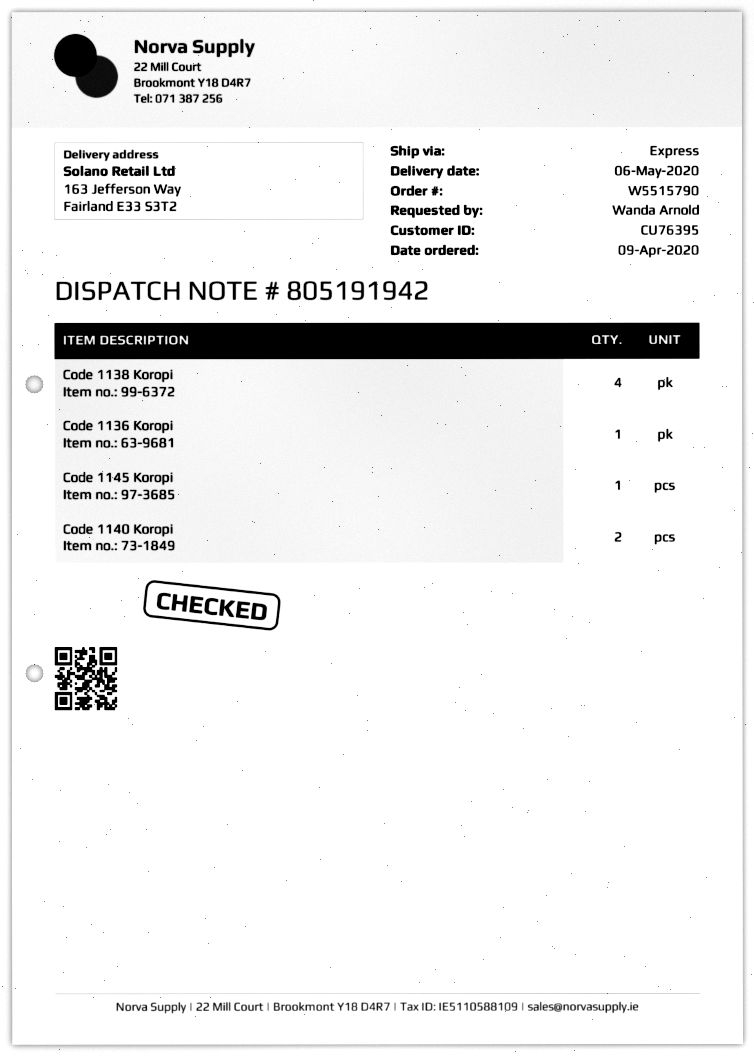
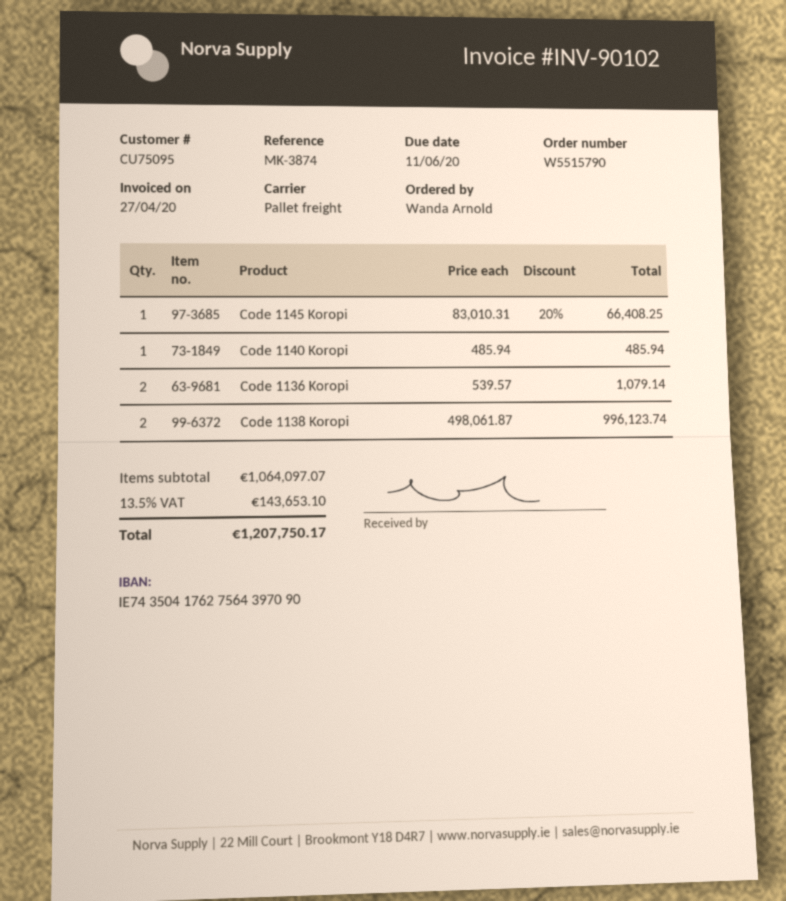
customer number: CU76395 -> CU75095
shipping method: express -> pallet freight
Code 1138 Koropi: 4 -> 2
Code 1136 Koropi: 1 -> 2
Code 1140 Koropi: 2 -> 1

